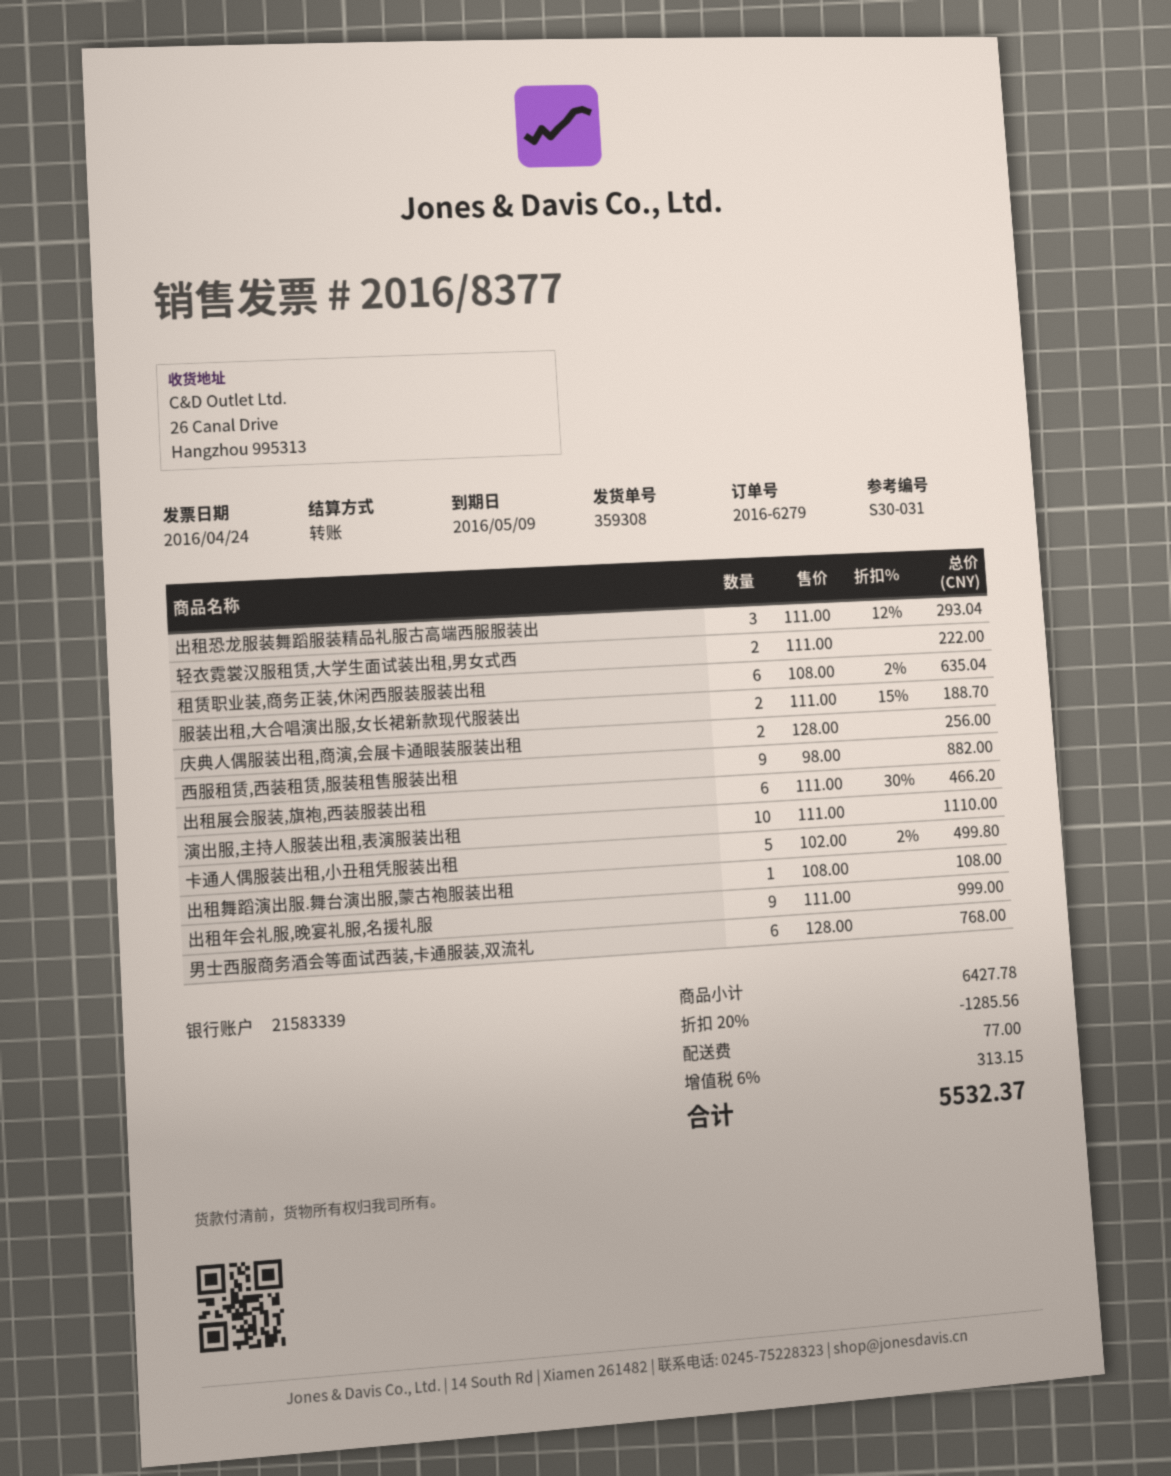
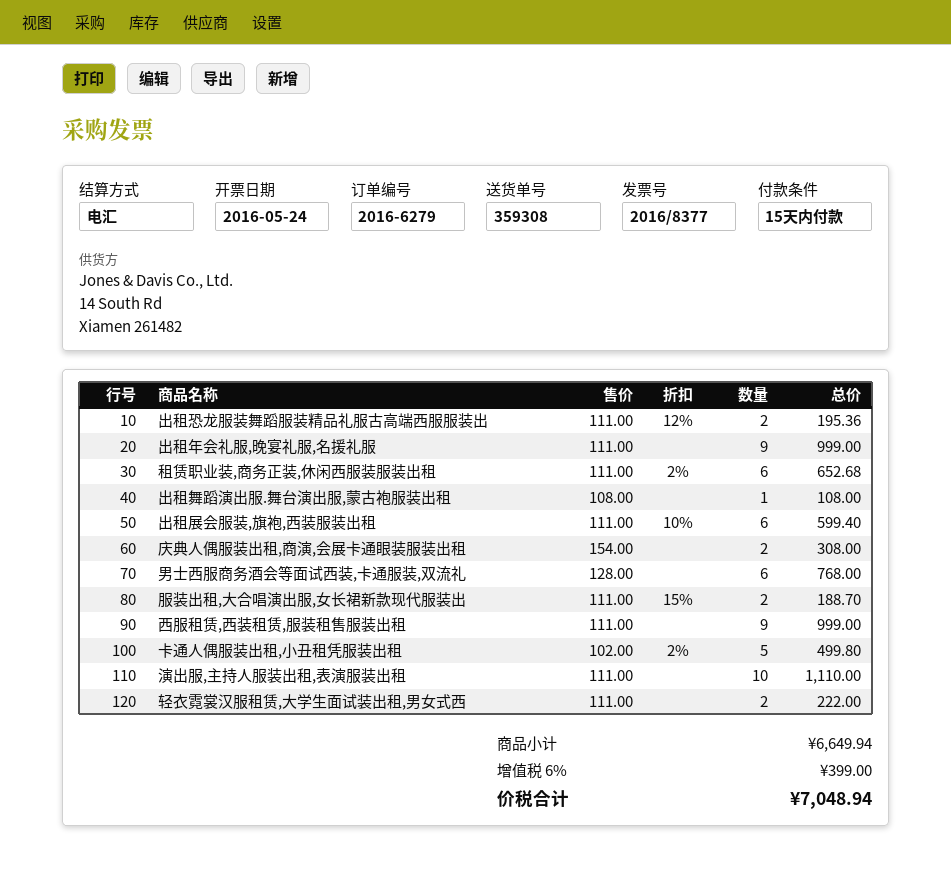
invoice date: 2016-04-24 -> 2016-05-24
出租恐龙服装舞蹈服装精品礼服古高端西服服装出: 3 x 111.00 - 12% = 293.04 -> 2 x 111.00 - 12% = 195.36
租赁职业装,商务正装,休闲西服装服装出租: 6 x 108.00 - 2% = 635.04 -> 6 x 111.00 - 2% = 652.68
庆典人偶服装出租,商演,会展卡通眼装服装出租: 2 x 128.00 = 256.00 -> 2 x 154.00 = 308.00
西服租赁,西装租赁,服装租售服装出租: 9 x 98.00 = 882.00 -> 9 x 111.00 = 999.00
出租展会服装,旗袍,西装服装出租: 6 x 111.00 - 30% = 466.20 -> 6 x 111.00 - 10% = 599.40
subtotal: 6427.78 -> 6649.94
discount: 20% = 1285.56 -> none
shipping: 77.00 -> none
tax: 6% = 313.15 -> 6% = 399.00
total: 5532.37 -> 7048.94

